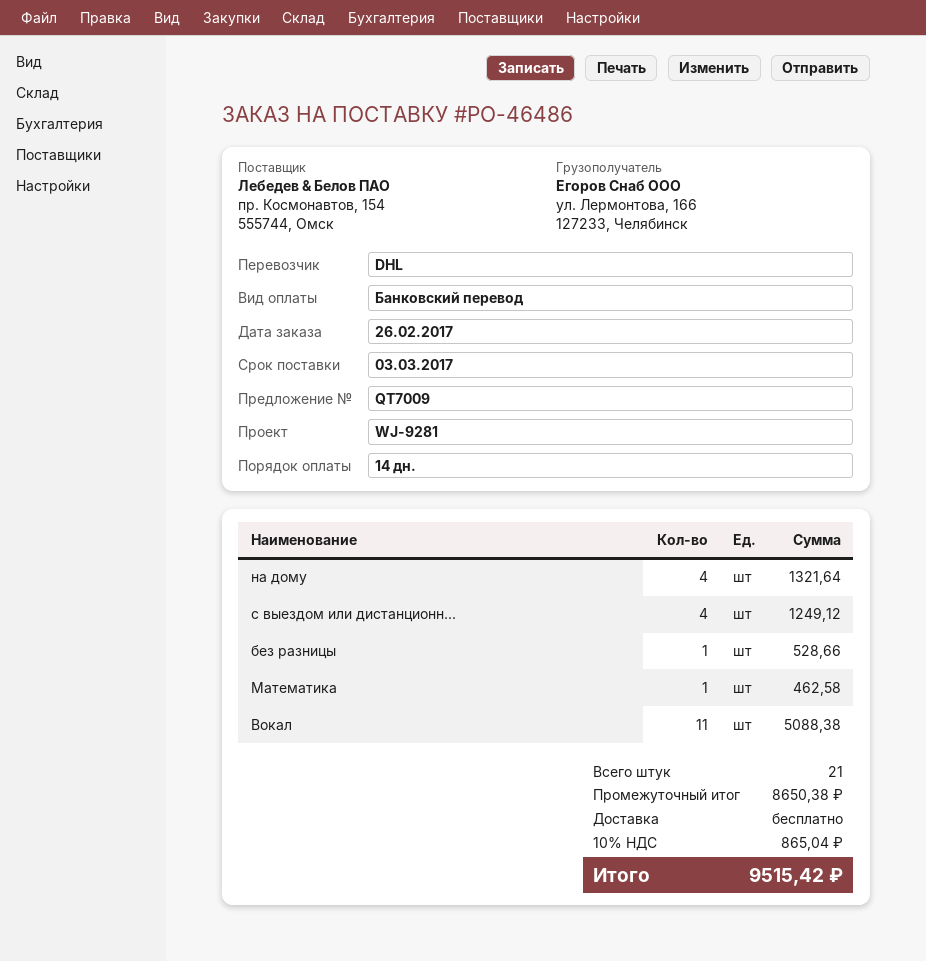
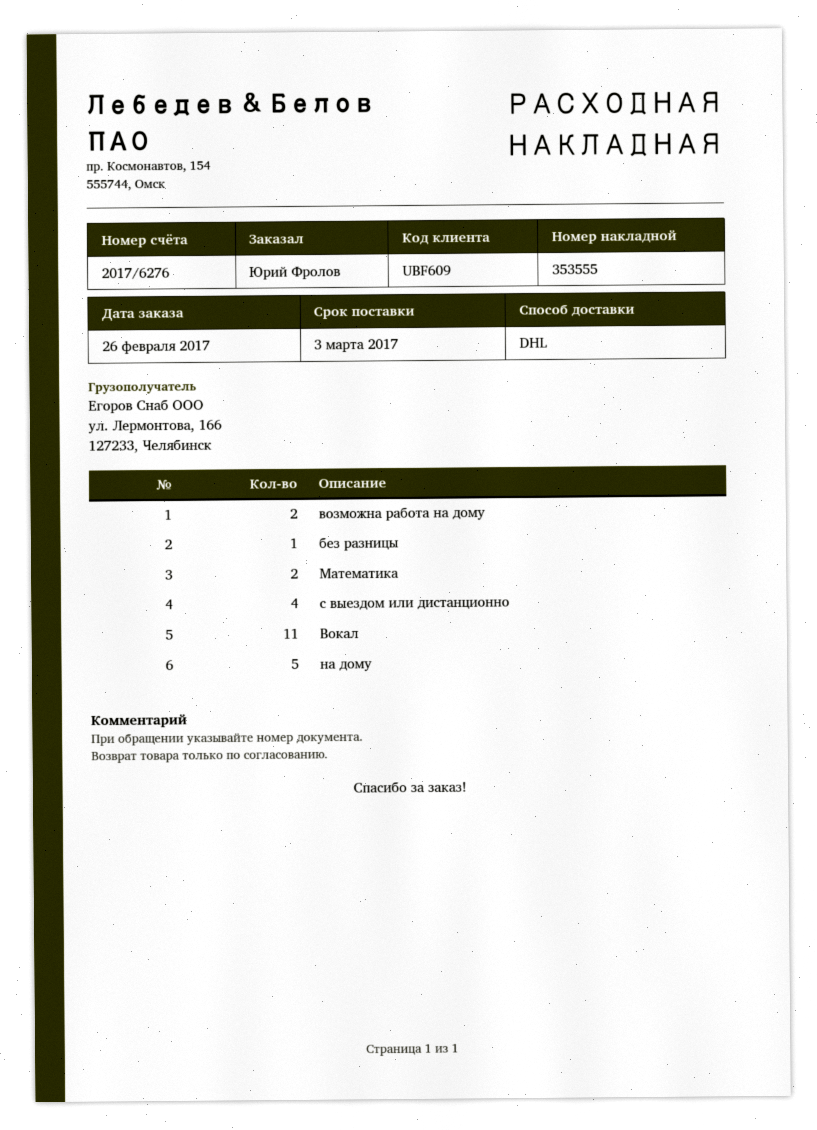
на дому: 4 -> 5
Математика: 1 -> 2
возможна работа на дому: none -> 2

